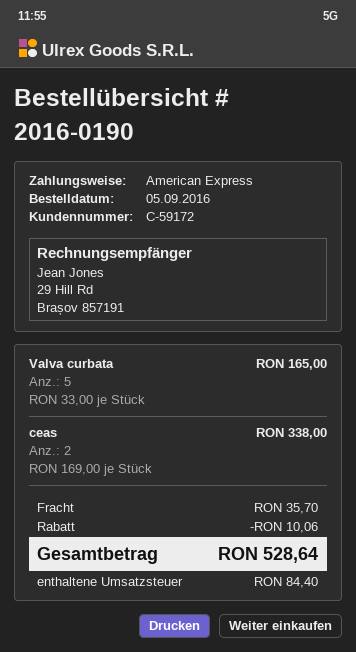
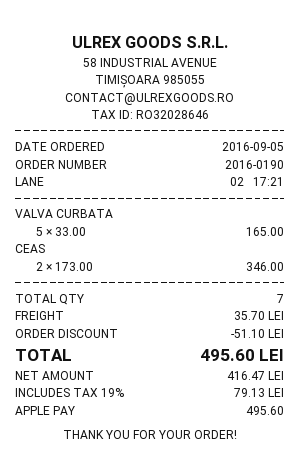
payment method: American Express -> Apple Pay
ceas: 2 x 169.00 = 338.00 -> 2 x 173.00 = 346.00
discount: 10.06 -> 51.10
tax: 84.40 -> 79.13
total: 528.64 -> 495.60

